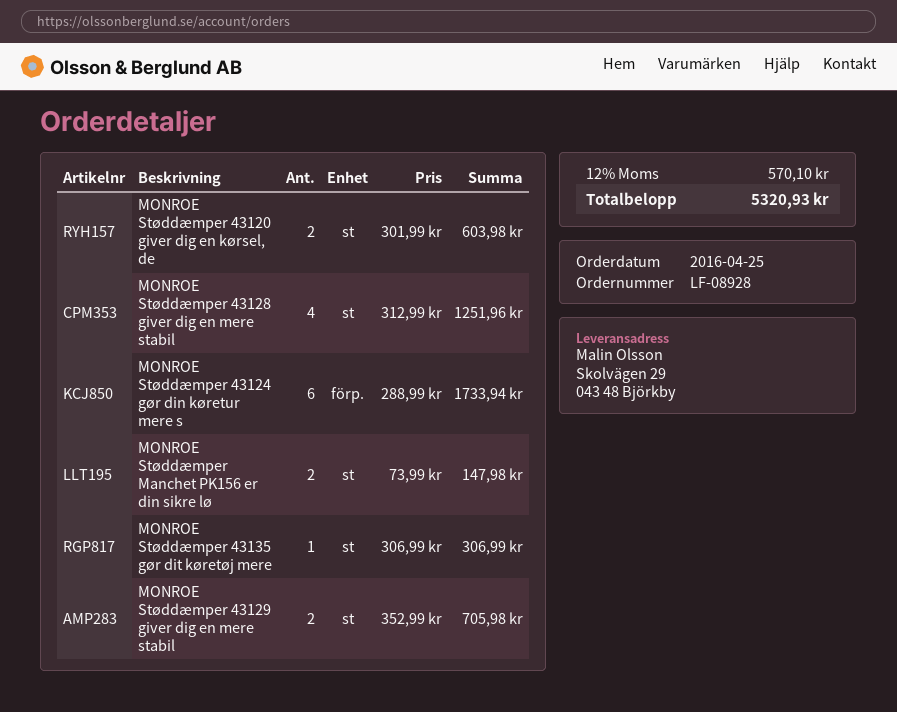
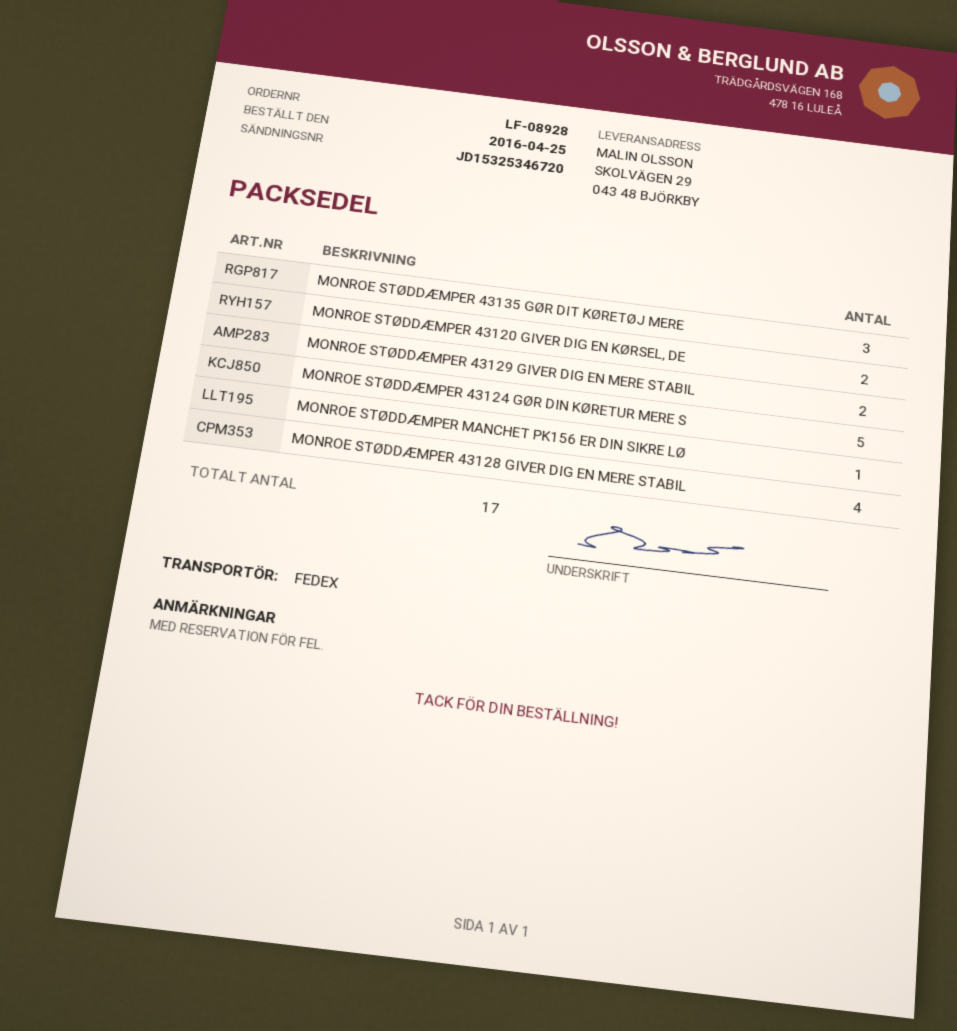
MONROE Støddæmper 43124 gør din køretur mere s: 6 -> 5
MONROE Støddæmper Manchet PK156 er din sikre lø: 2 -> 1
MONROE Støddæmper 43135 gør dit køretøj mere: 1 -> 3

